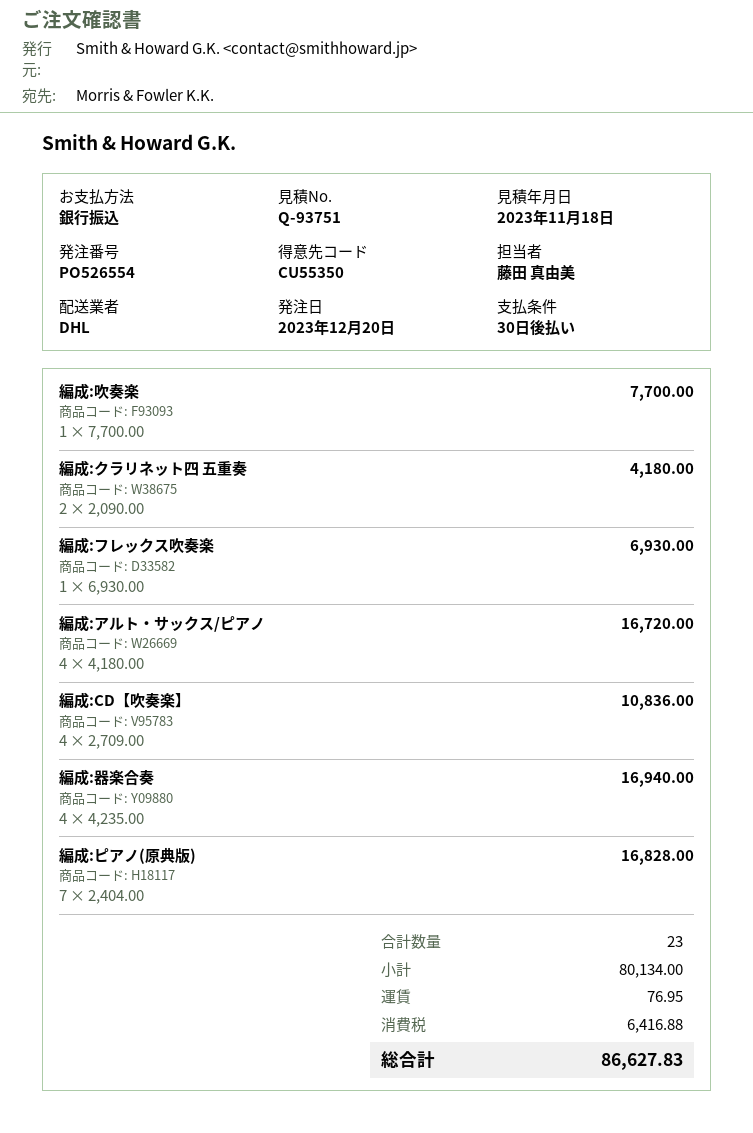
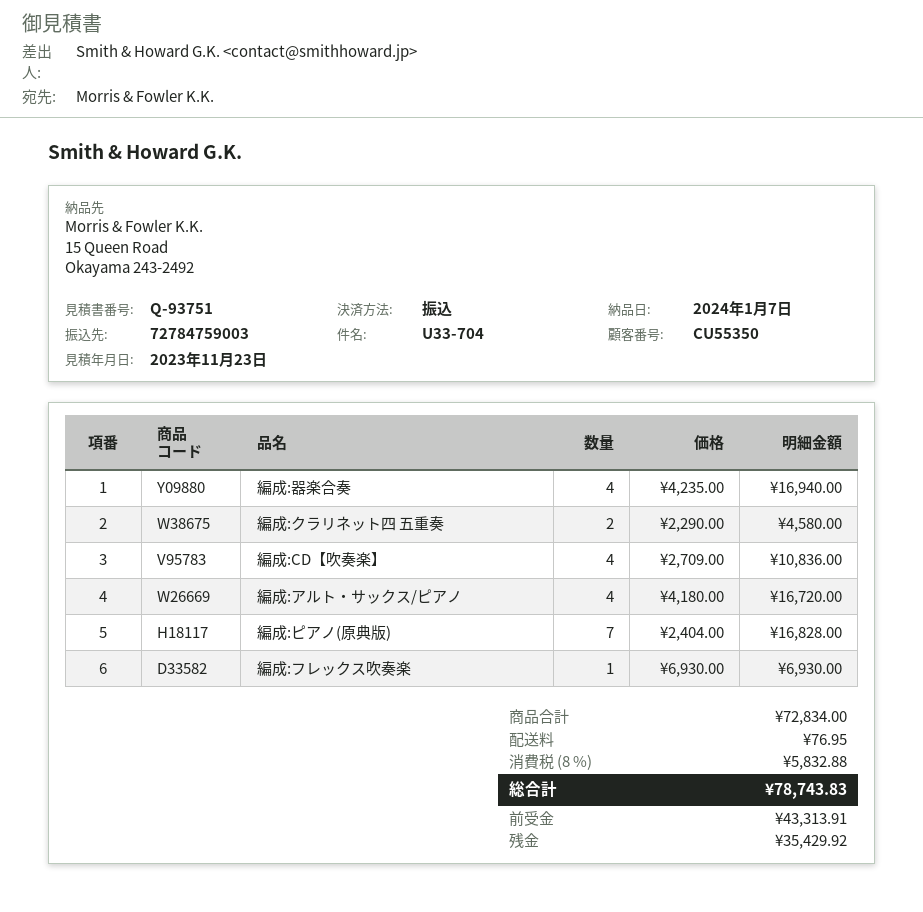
quote date: 2023-11-18 -> 2023-11-23
編成:吹奏楽: 1 x 7700.00 = 7700.00 -> none
編成:クラリネット四 五重奏: 2 x 2090.00 = 4180.00 -> 2 x 2290.00 = 4580.00
subtotal: 80134.00 -> 72834.00
tax: 6416.88 -> 5832.88
total: 86627.83 -> 78743.83

